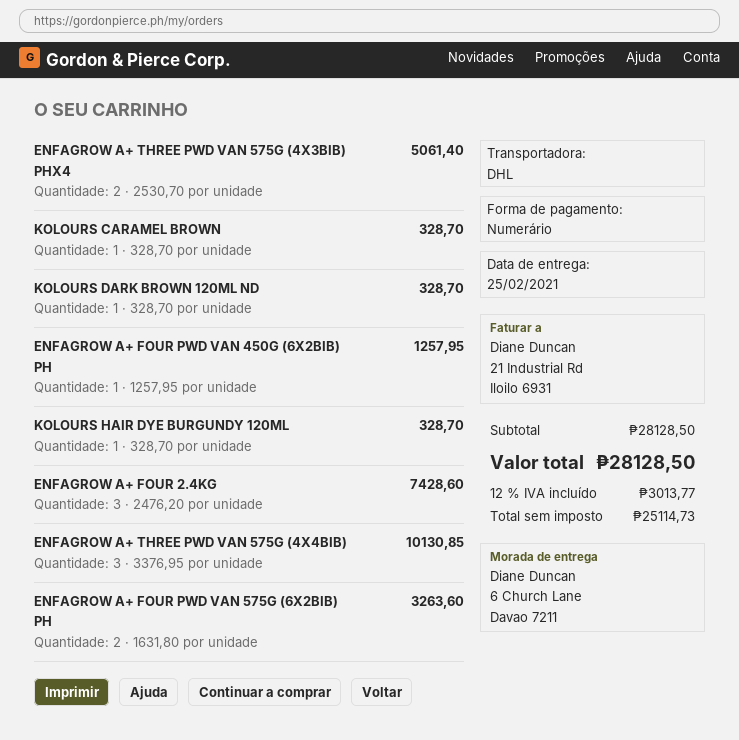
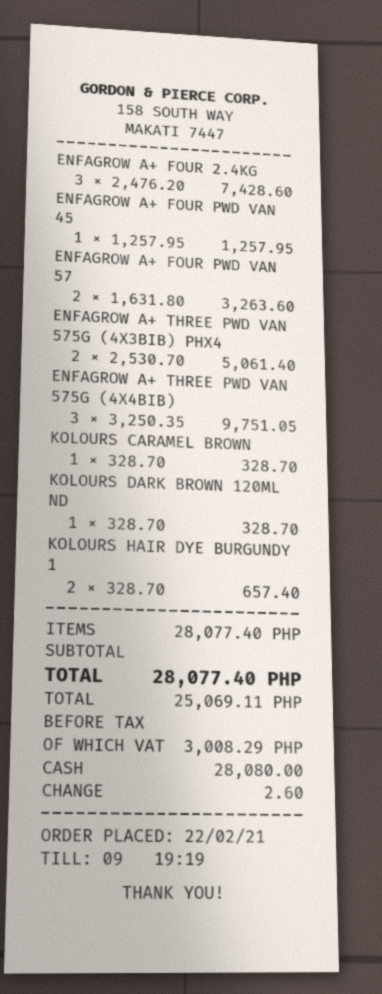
KOLOURS HAIR DYE BURGUNDY 120ML: 1 x 328.70 = 328.70 -> 2 x 328.70 = 657.40
ENFAGROW A+ THREE PWD VAN 575G (4X4BIB): 3 x 3376.95 = 10130.85 -> 3 x 3250.35 = 9751.05
subtotal: 28128.50 -> 28077.40
net: 25114.73 -> 25069.11
tax: 3013.77 -> 3008.29
total: 28128.50 -> 28077.40

